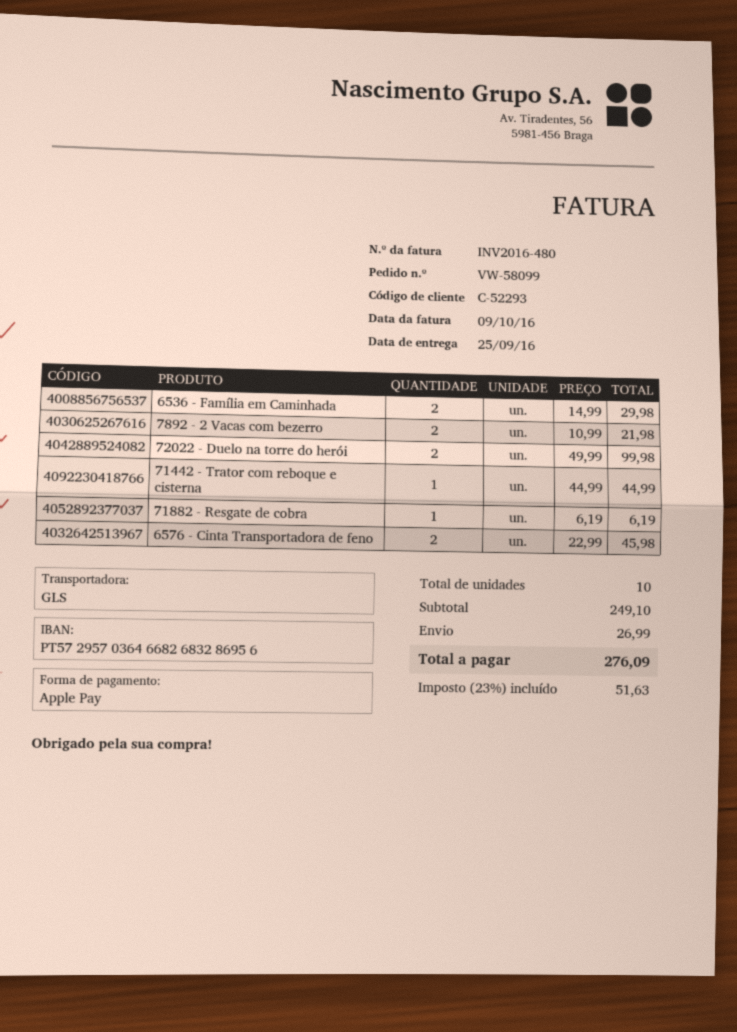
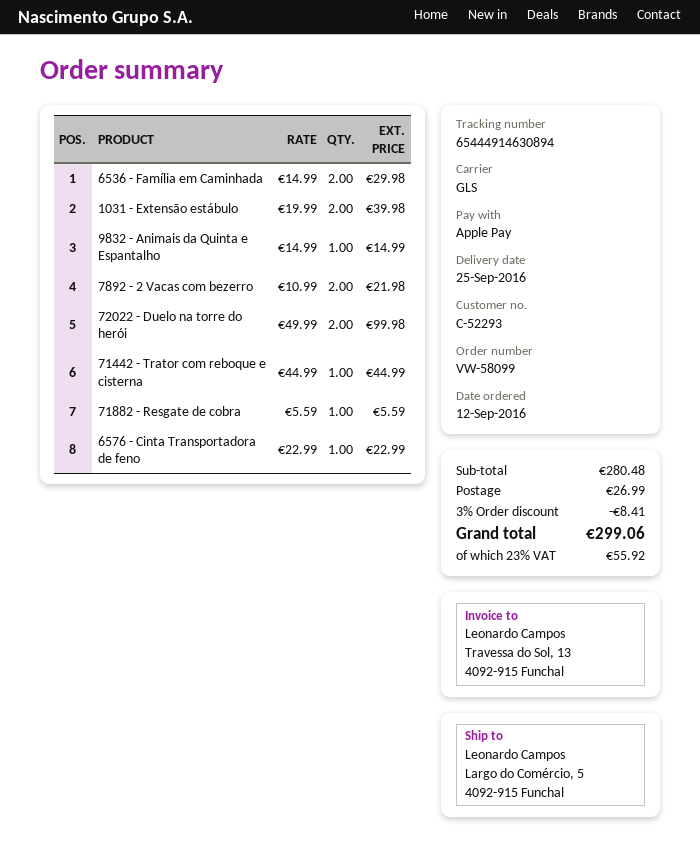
71882 - Resgate de cobra: 1 x 6.19 = 6.19 -> 1 x 5.59 = 5.59
6576 - Cinta Transportadora de feno: 2 x 22.99 = 45.98 -> 1 x 22.99 = 22.99
1031 - Extensão estábulo: none -> 2 x 19.99 = 39.98
9832 - Animais da Quinta e Espantalho: none -> 1 x 14.99 = 14.99
subtotal: 249.10 -> 280.48
discount: none -> 3% = 8.41
tax: 23% = 51.63 -> 23% = 55.92
total: 276.09 -> 299.06

